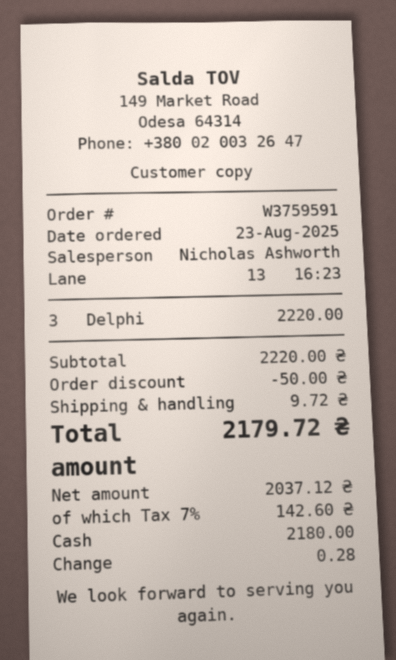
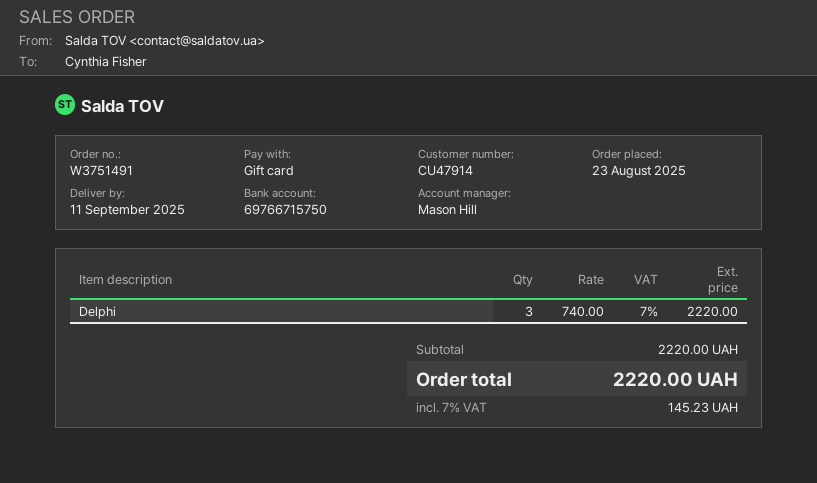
order number: W3759591 -> W3751491
sales rep: Nicholas Ashworth -> Mason Hill
payment method: cash -> gift card
discount: 50.00 -> none
shipping: 9.72 -> none
tax: 7% = 142.60 -> 7% = 145.23
total: 2179.72 -> 2220.00

